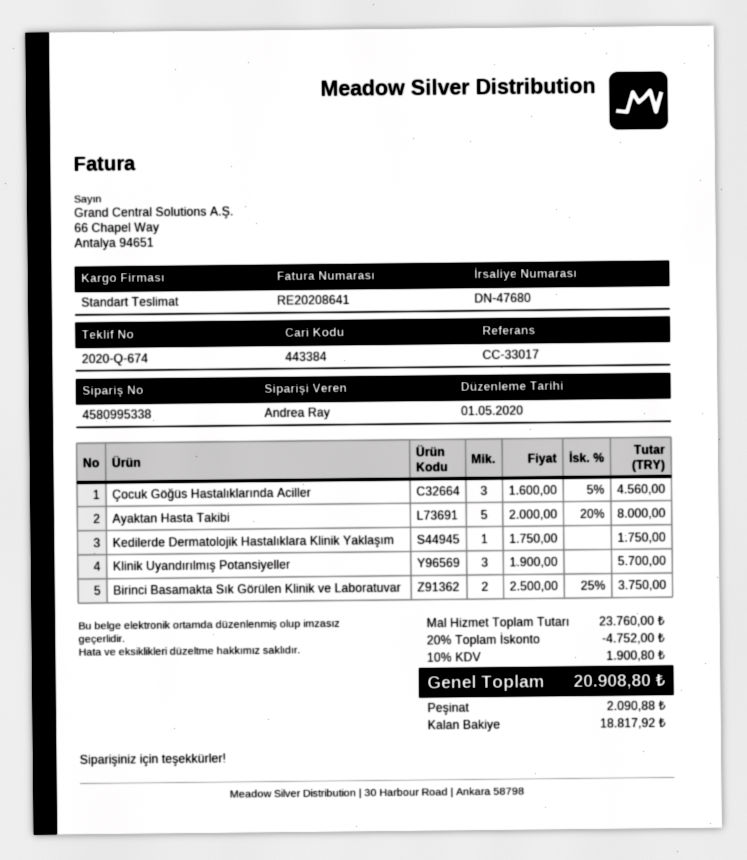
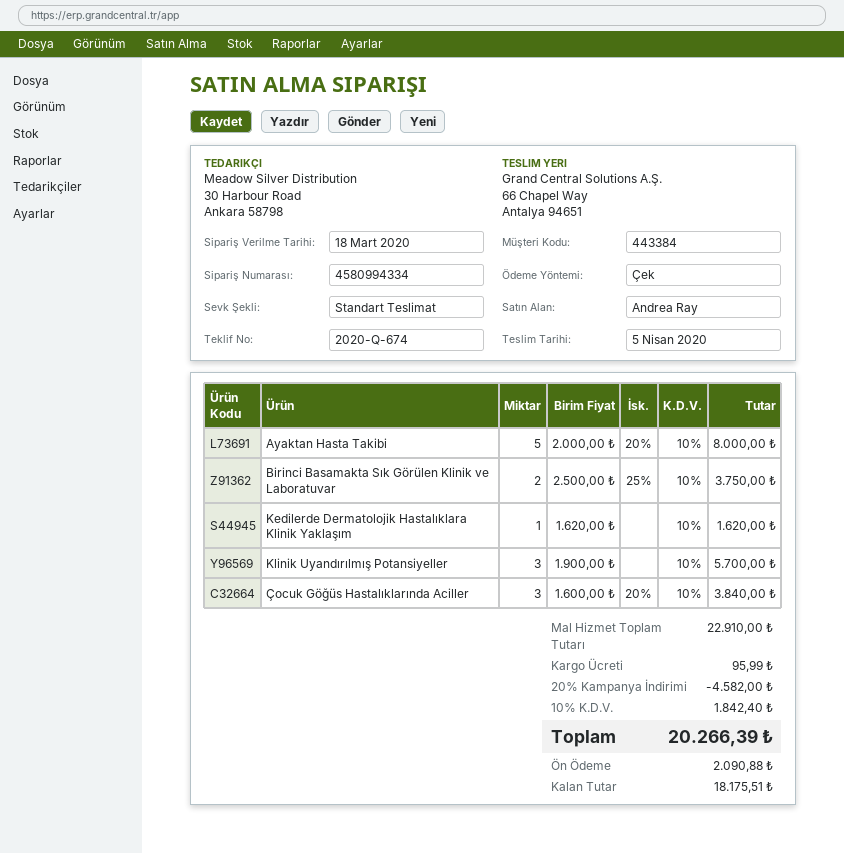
order number: 4580995338 -> 4580994334
Çocuk Göğüs Hastalıklarında Aciller: 3 x 1600.00 - 5% = 4560.00 -> 3 x 1600.00 - 20% = 3840.00
Kedilerde Dermatolojik Hastalıklara Klinik Yaklaşım: 1 x 1750.00 = 1750.00 -> 1 x 1620.00 = 1620.00
subtotal: 23760.00 -> 22910.00
discount: 20% = 4752.00 -> 20% = 4582.00
shipping: none -> 95.99
tax: 10% = 1900.80 -> 10% = 1842.40
total: 20908.80 -> 20266.39
balance: 18817.92 -> 18175.51

